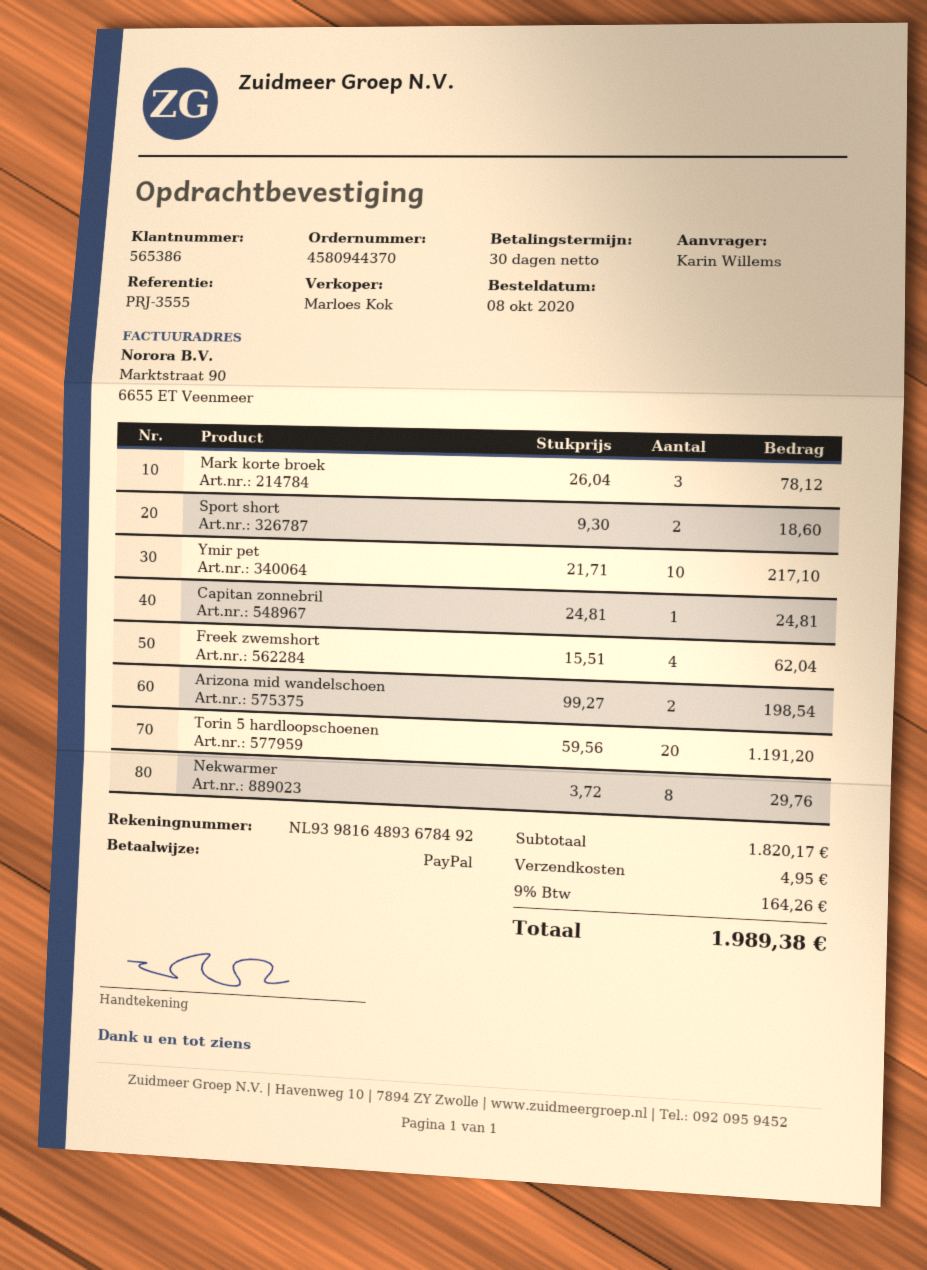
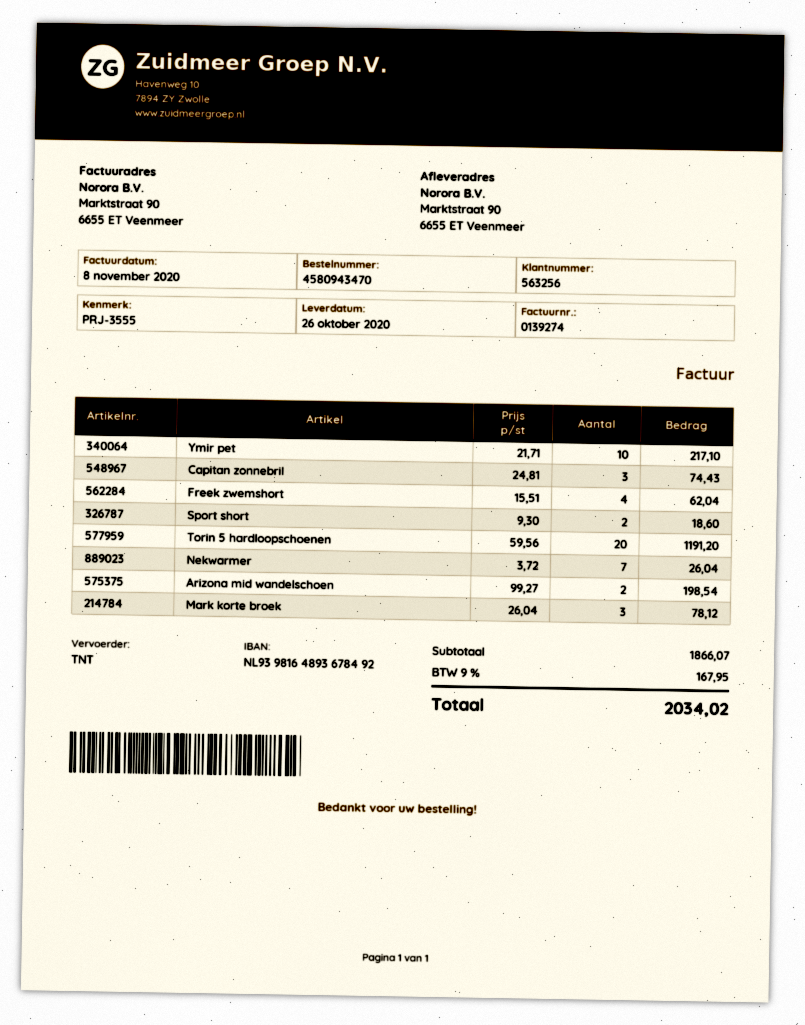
order number: 4580944370 -> 4580943470
customer number: 565386 -> 563256
Capitan zonnebril: 1 x 24.81 = 24.81 -> 3 x 24.81 = 74.43
Nekwarmer: 8 x 3.72 = 29.76 -> 7 x 3.72 = 26.04
subtotal: 1820.17 -> 1866.07
shipping: 4.95 -> none
tax: 9% = 164.26 -> 9% = 167.95
total: 1989.38 -> 2034.02

